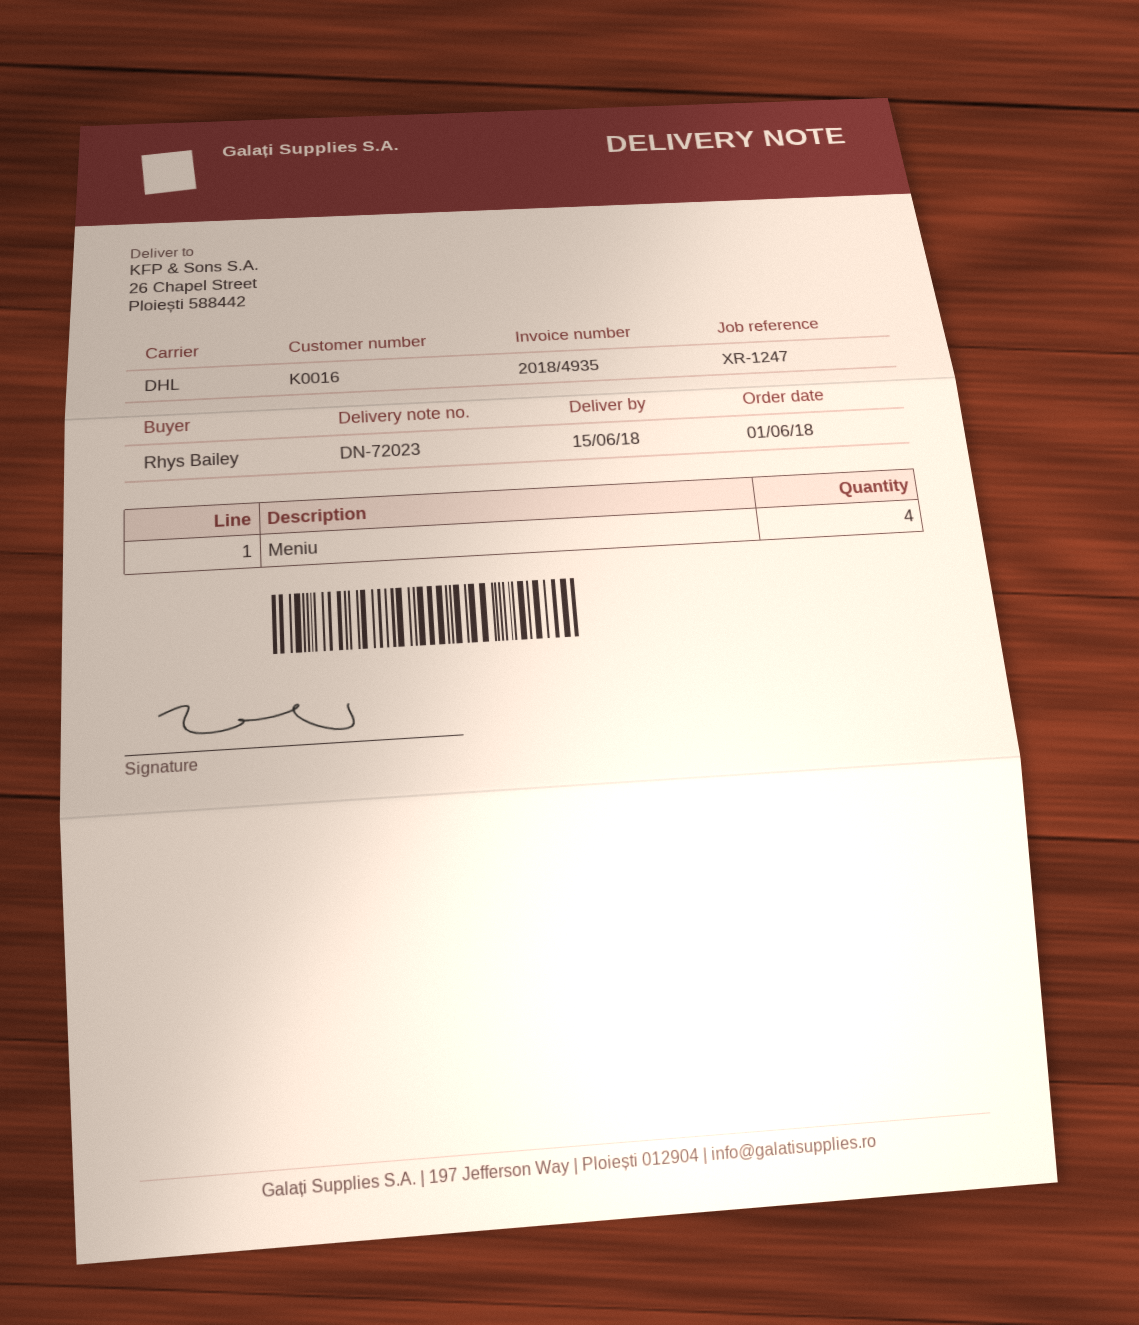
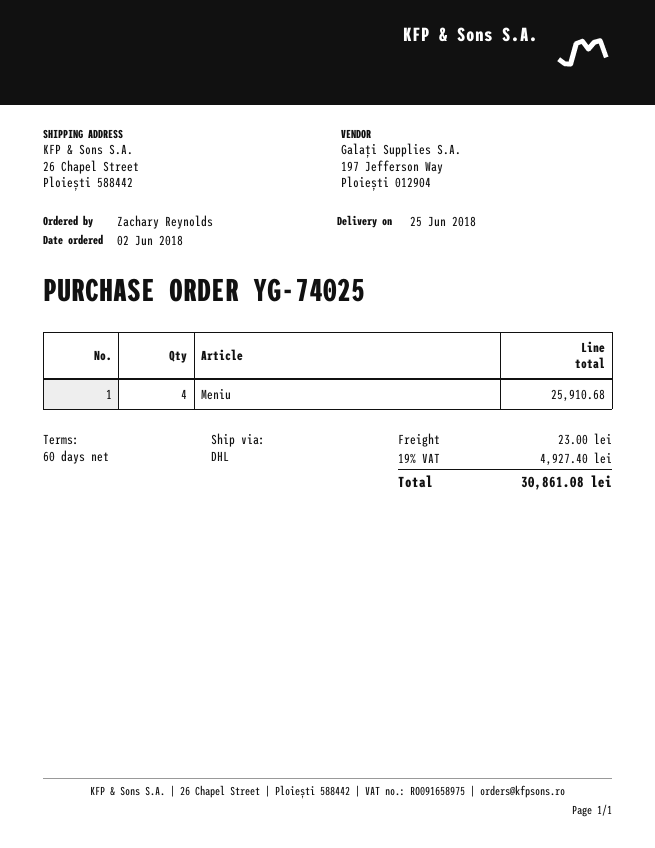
order date: 2018-06-01 -> 2018-06-02
delivery date: 2018-06-15 -> 2018-06-25
ordered by: Rhys Bailey -> Zachary Reynolds

